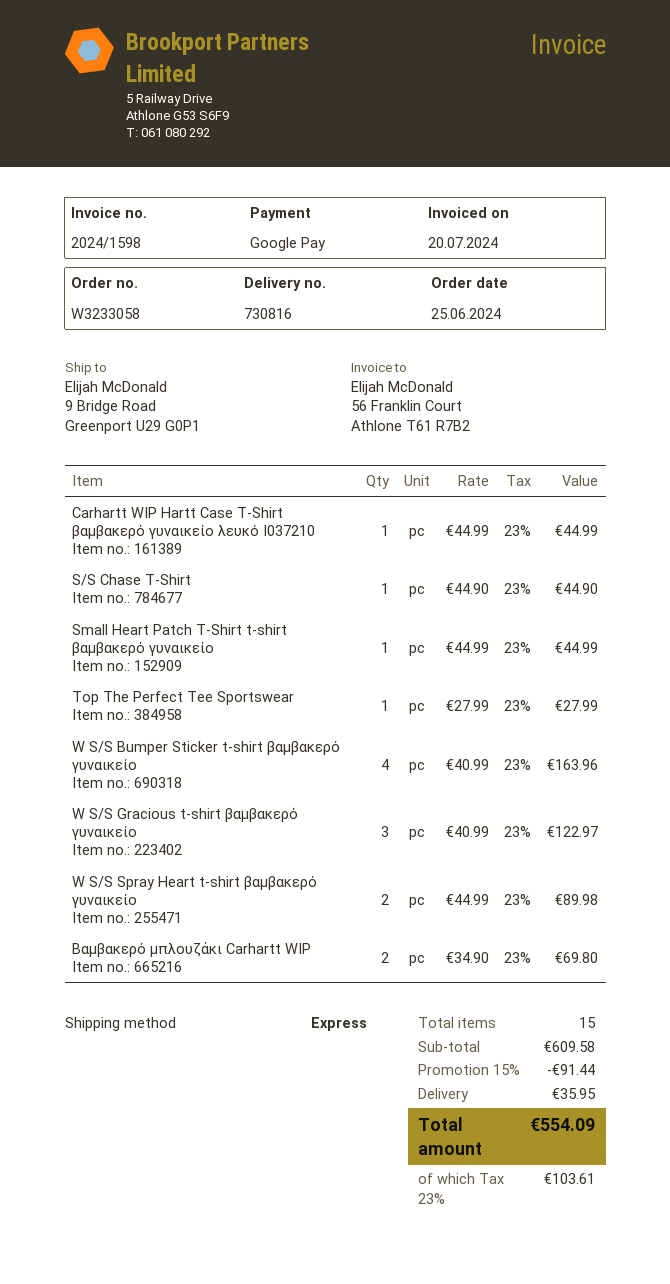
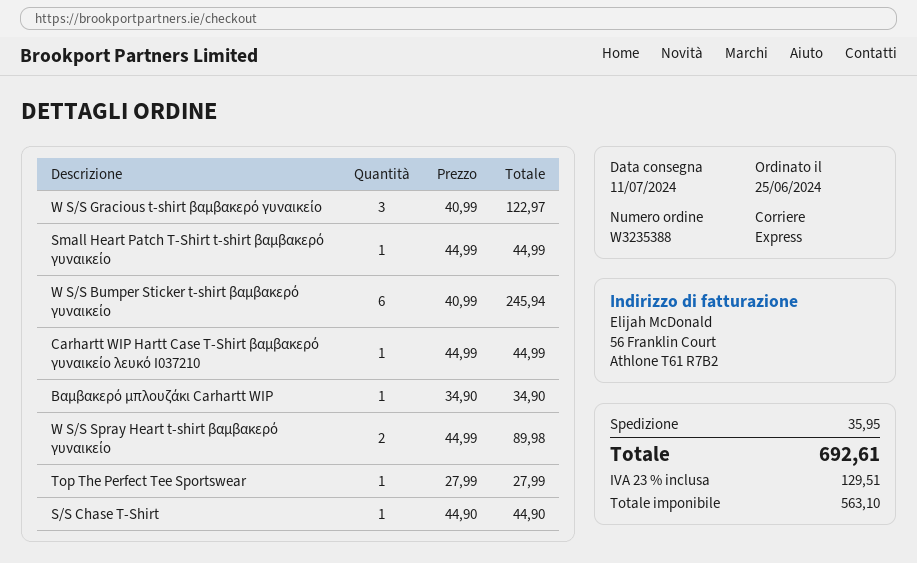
order number: W3233058 -> W3235388
W S/S Bumper Sticker t-shirt βαμβακερό γυναικείο: 4 x 40.99 = 163.96 -> 6 x 40.99 = 245.94
Βαμβακερό μπλουζάκι Carhartt WIP: 2 x 34.90 = 69.80 -> 1 x 34.90 = 34.90
discount: 15% = 91.44 -> none
tax: 23% = 103.61 -> 23% = 129.51
total: 554.09 -> 692.61

